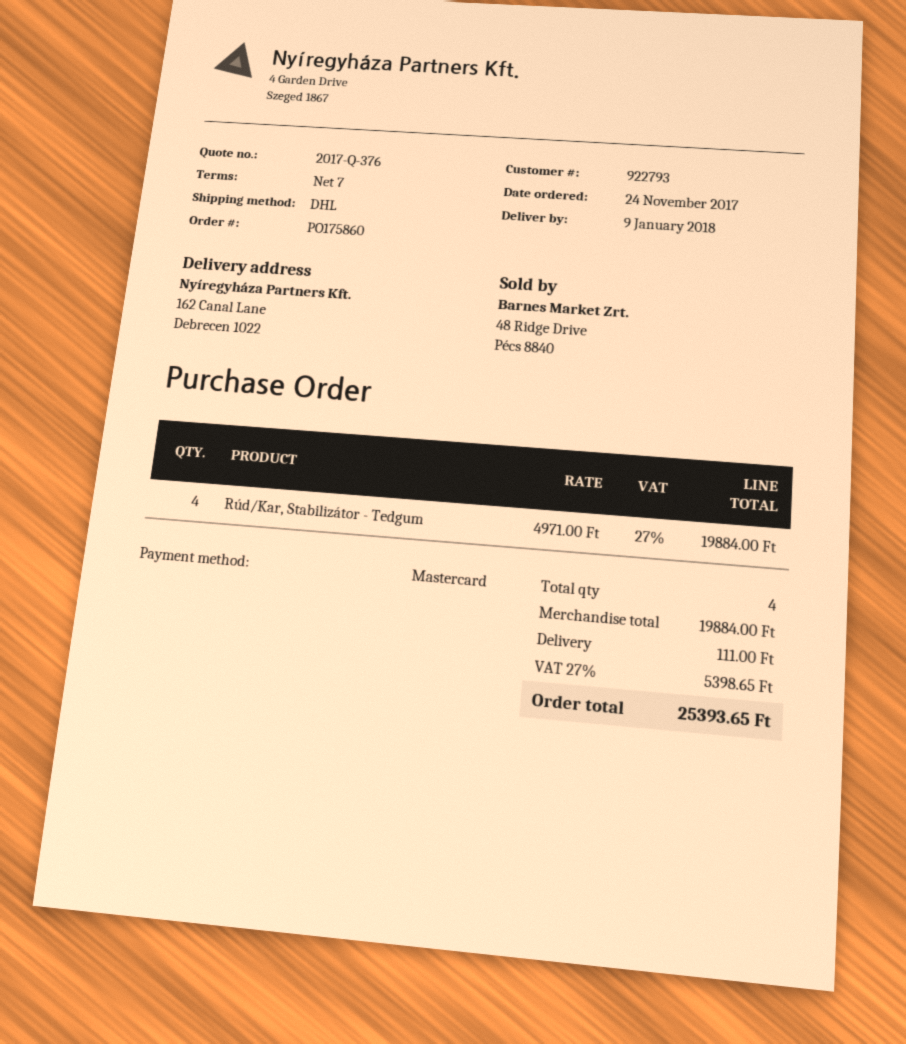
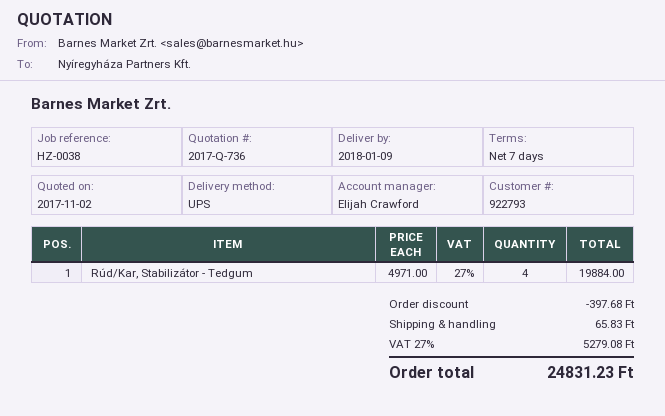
quote number: 2017-Q-376 -> 2017-Q-736
shipping method: DHL -> UPS
discount: none -> 397.68
shipping: 111.00 -> 65.83
tax: 27% = 5398.65 -> 27% = 5279.08
total: 25393.65 -> 24831.23

